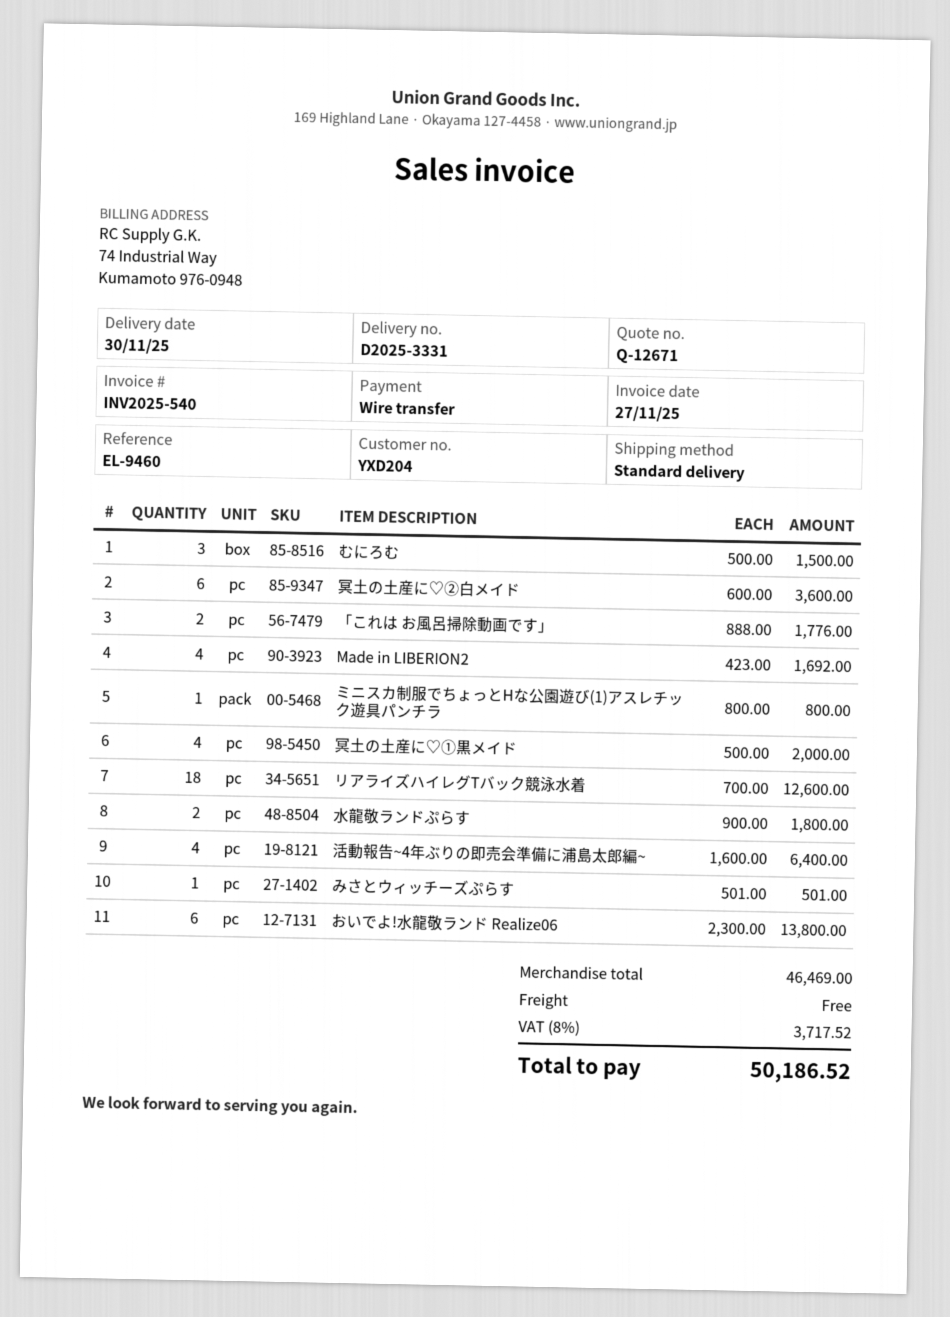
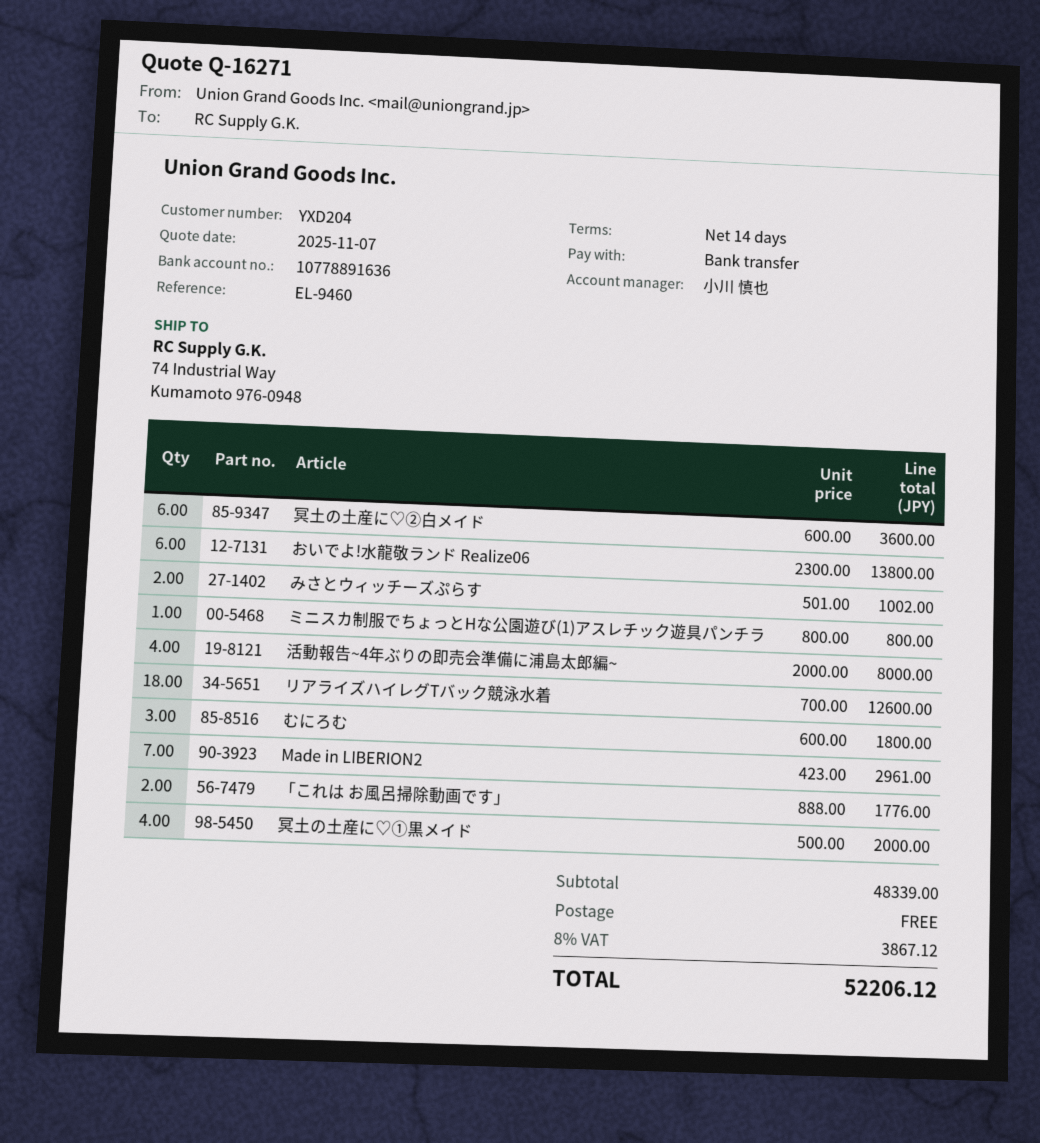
quote number: Q-12671 -> Q-16271
むにろむ: 3 x 500.00 = 1500.00 -> 3 x 600.00 = 1800.00
Made in LIBERION2: 4 x 423.00 = 1692.00 -> 7 x 423.00 = 2961.00
水龍敬ランドぷらす: 2 x 900.00 = 1800.00 -> none
活動報告~4年ぶりの即売会準備に浦島太郎編~: 4 x 1600.00 = 6400.00 -> 4 x 2000.00 = 8000.00
みさとウィッチーズぷらす: 1 x 501.00 = 501.00 -> 2 x 501.00 = 1002.00
subtotal: 46469.00 -> 48339.00
tax: 8% = 3717.52 -> 8% = 3867.12
total: 50186.52 -> 52206.12

